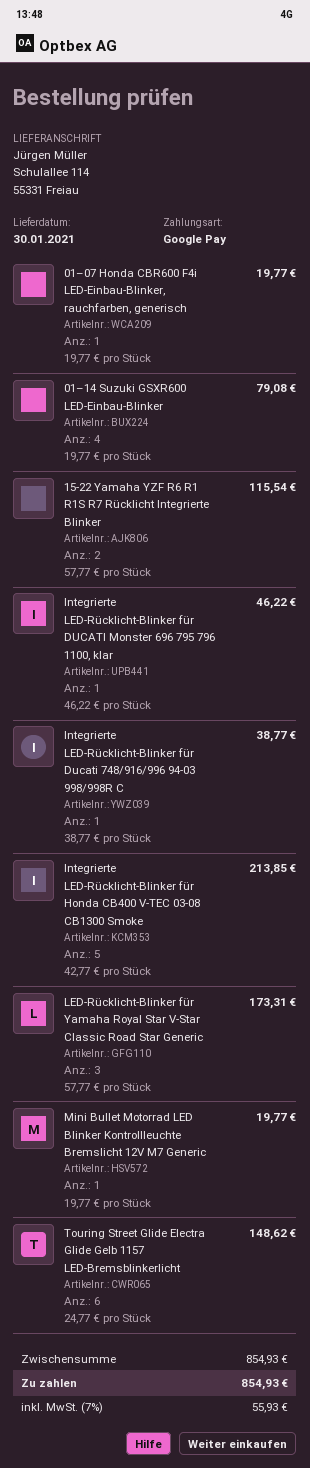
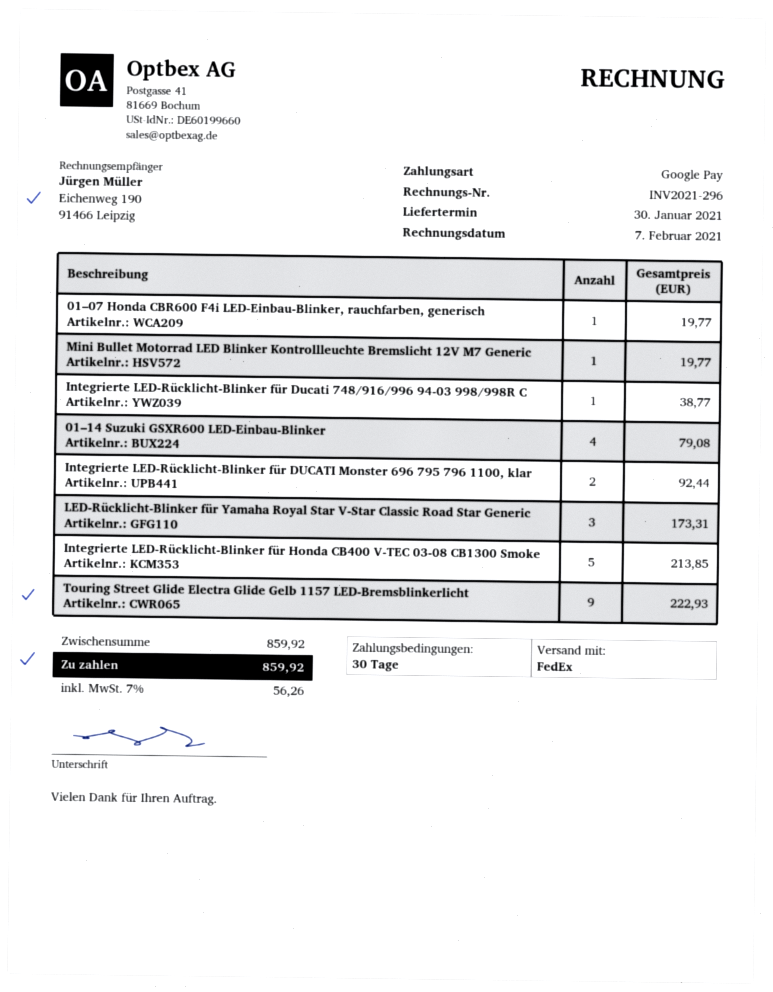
15-22 Yamaha YZF R6 R1 R1S R7 Rücklicht Integrierte Blinker: 2 for 115.54 -> none
Integrierte LED-Rücklicht-Blinker für DUCATI Monster 696 795 796 1100, klar: 1 for 46.22 -> 2 for 92.44
Touring Street Glide Electra Glide Gelb 1157 LED-Bremsblinkerlicht: 6 for 148.62 -> 9 for 222.93
subtotal: 854.93 -> 859.92
tax: 7% = 55.93 -> 7% = 56.26
total: 854.93 -> 859.92

